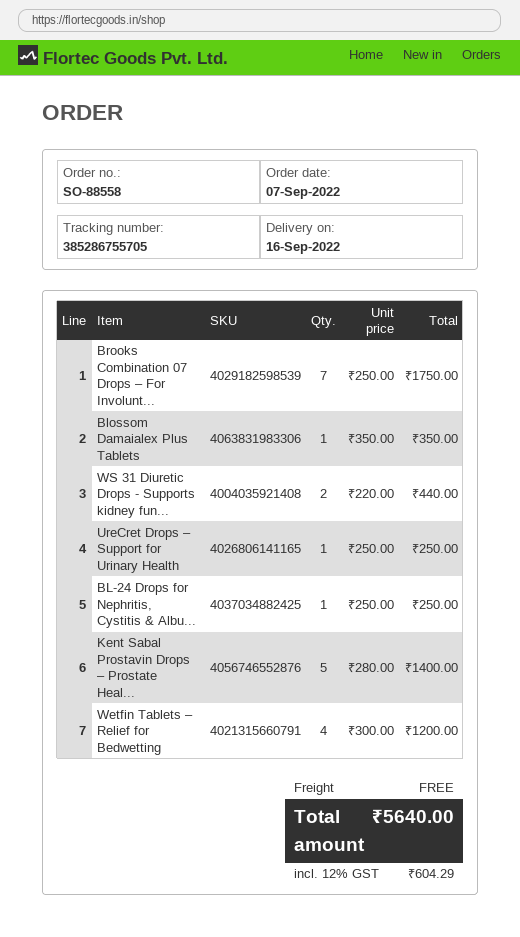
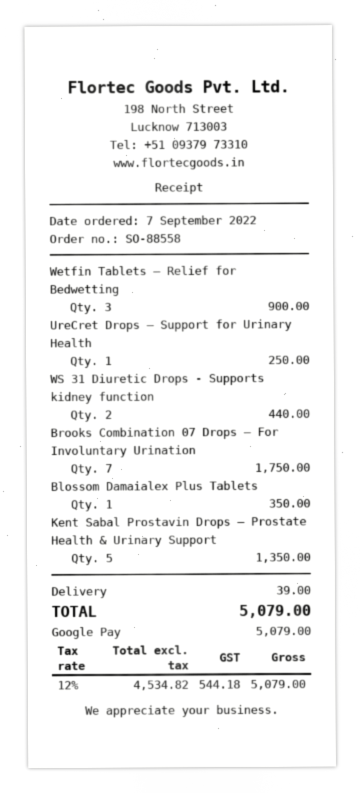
BL-24 Drops for Nephritis, Cystitis & Albu...: 1 for 250.00 -> none
Kent Sabal Prostavin Drops – Prostate Heal...: 5 for 1400.00 -> 5 for 1350.00
Wetfin Tablets – Relief for Bedwetting: 4 for 1200.00 -> 3 for 900.00
shipping: 0.00 -> 39.00
tax: 12% = 604.29 -> 12% = 544.18
total: 5640.00 -> 5079.00

